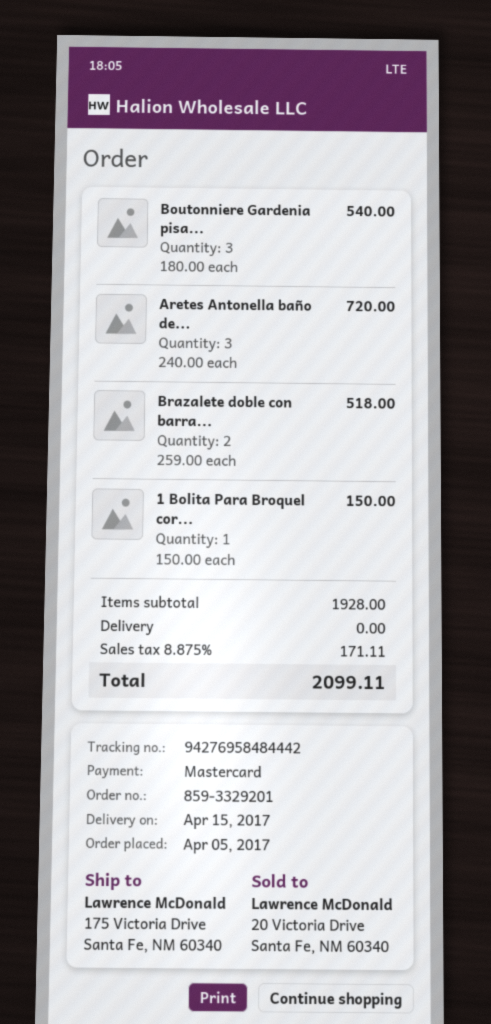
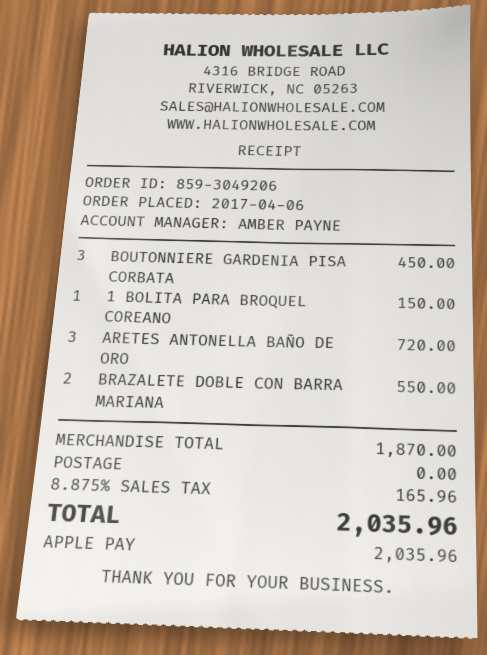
order number: 859-3329201 -> 859-3049206
order date: 2017-04-05 -> 2017-04-06
payment method: Mastercard -> Apple Pay
Boutonniere Gardenia pisa...: 3 for 540.00 -> 3 for 450.00
Brazalete doble con barra...: 2 for 518.00 -> 2 for 550.00
subtotal: 1928.00 -> 1870.00
tax: 8.875% = 171.11 -> 8.875% = 165.96
total: 2099.11 -> 2035.96

